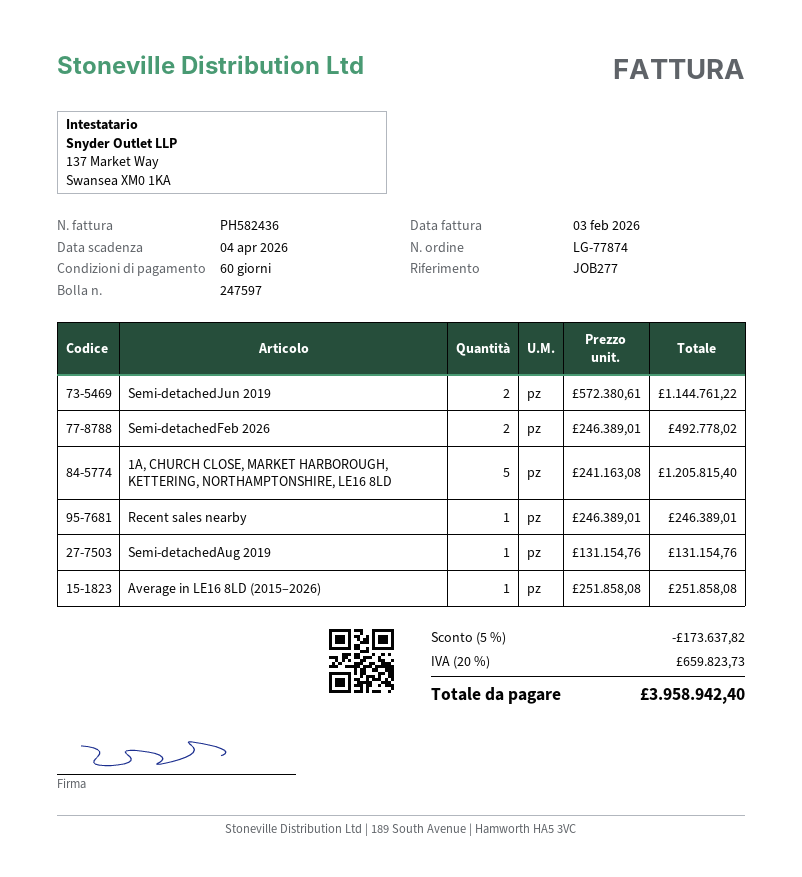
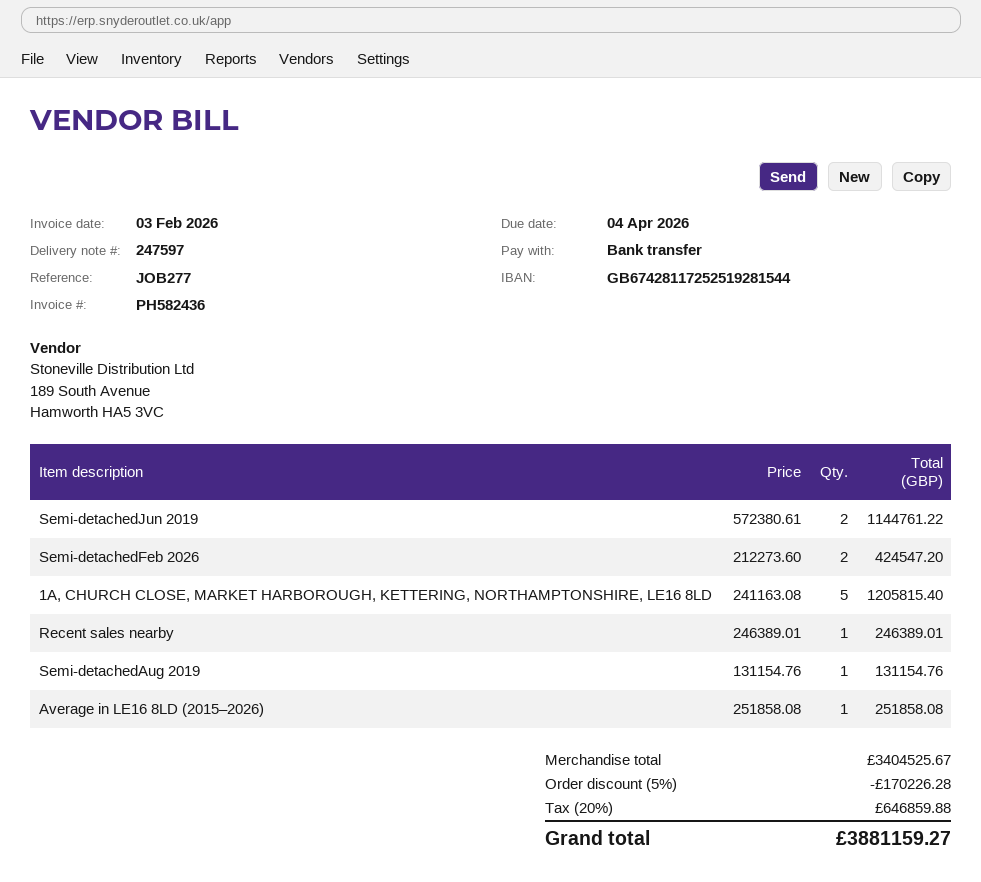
Semi-detachedFeb 2026: 2 x 246389.01 = 492778.02 -> 2 x 212273.60 = 424547.20
discount: 5% = 173637.82 -> 5% = 170226.28
tax: 20% = 659823.73 -> 20% = 646859.88
total: 3958942.40 -> 3881159.27

